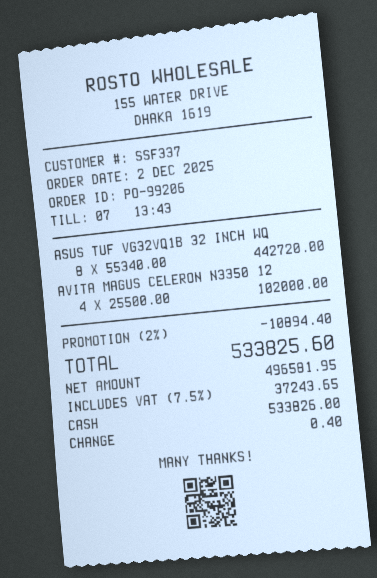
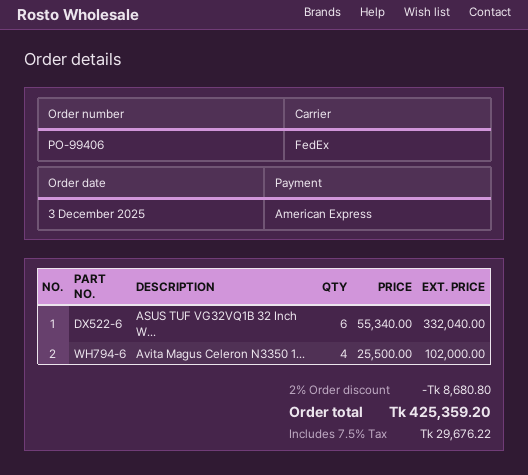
order number: PO-99206 -> PO-99406
order date: 2025-12-02 -> 2025-12-03
payment method: cash -> American Express
ASUS TUF VG32VQ1B 32 INCH WQ: 8 x 55340.00 = 442720.00 -> 6 x 55340.00 = 332040.00
discount: 2% = 10894.40 -> 2% = 8680.80
tax: 7.5% = 37243.65 -> 7.5% = 29676.22
total: 533825.60 -> 425359.20

